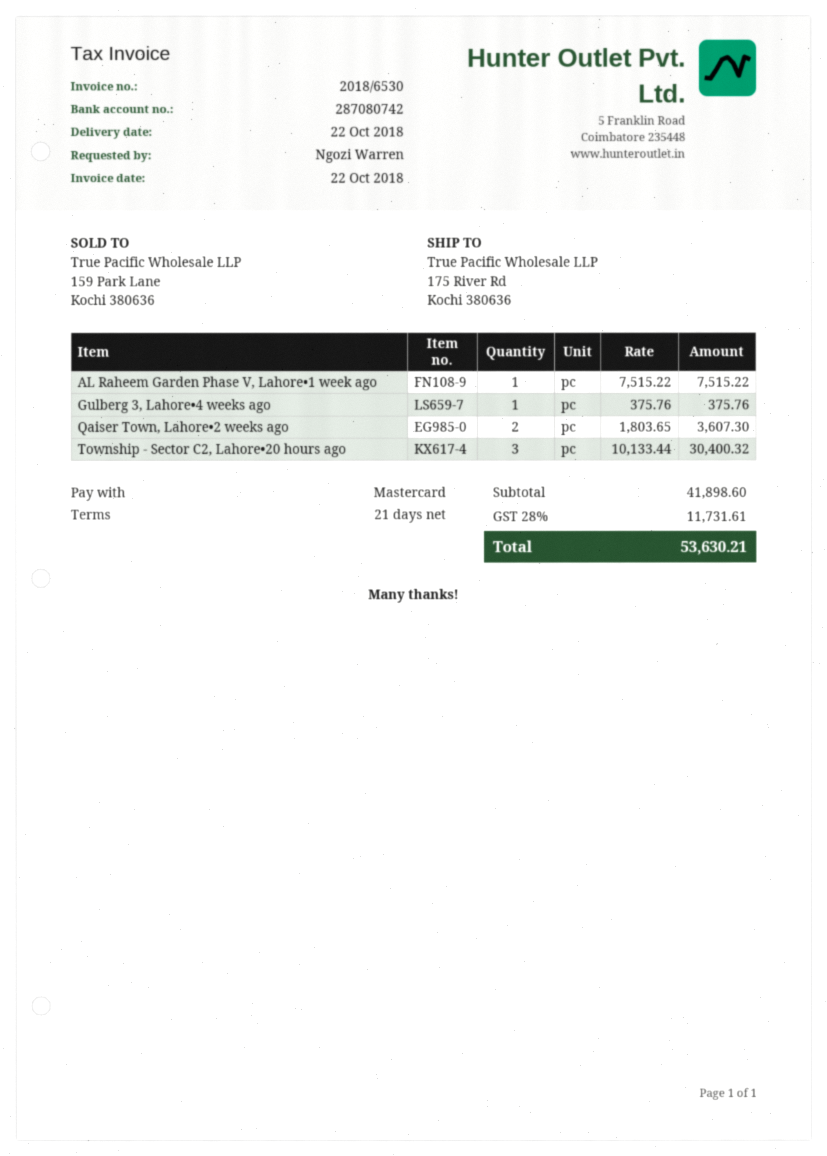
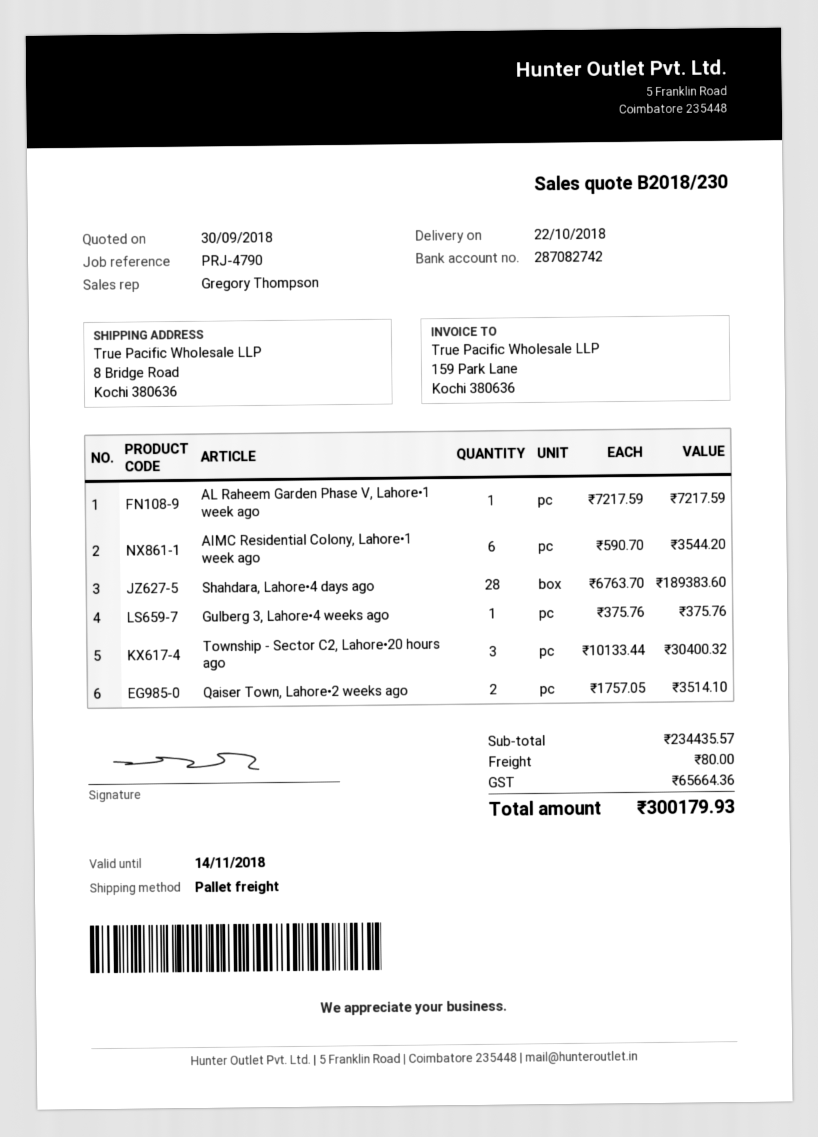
bank account: 287080742 -> 287082742
ship to: 175 River Rd, Kochi 380636 -> 8 Bridge Road, Kochi 380636
AL Raheem Garden Phase V, Lahore•1 week ago: 1 x 7515.22 = 7515.22 -> 1 x 7217.59 = 7217.59
Qaiser Town, Lahore•2 weeks ago: 2 x 1803.65 = 3607.30 -> 2 x 1757.05 = 3514.10
AIMC Residential Colony, Lahore•1 week ago: none -> 6 x 590.70 = 3544.20
Shahdara, Lahore•4 days ago: none -> 28 x 6763.70 = 189383.60
subtotal: 41898.60 -> 234435.57
shipping: none -> 80.00
tax: 11731.61 -> 65664.36
total: 53630.21 -> 300179.93

